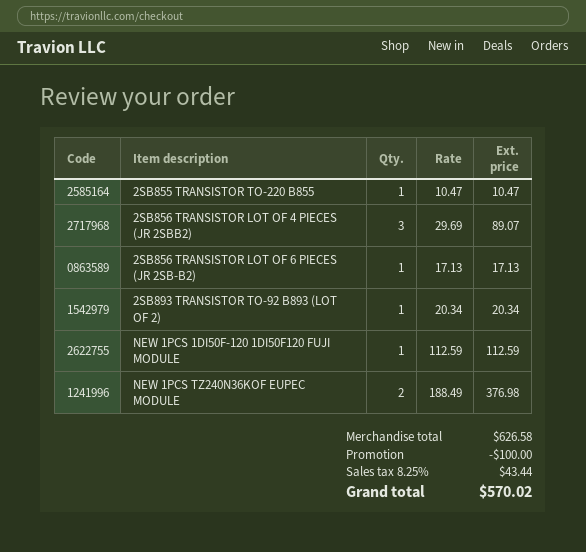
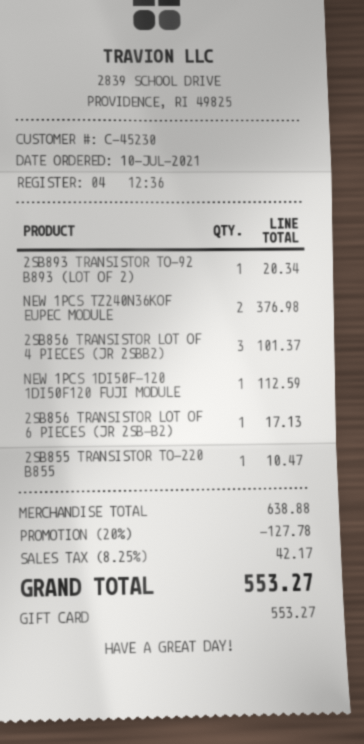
2SB856 TRANSISTOR LOT OF 4 PIECES (JR 2SBB2): 3 for 89.07 -> 3 for 101.37
subtotal: 626.58 -> 638.88
discount: 100.00 -> 127.78
tax: 8.25% = 43.44 -> 8.25% = 42.17
total: 570.02 -> 553.27

